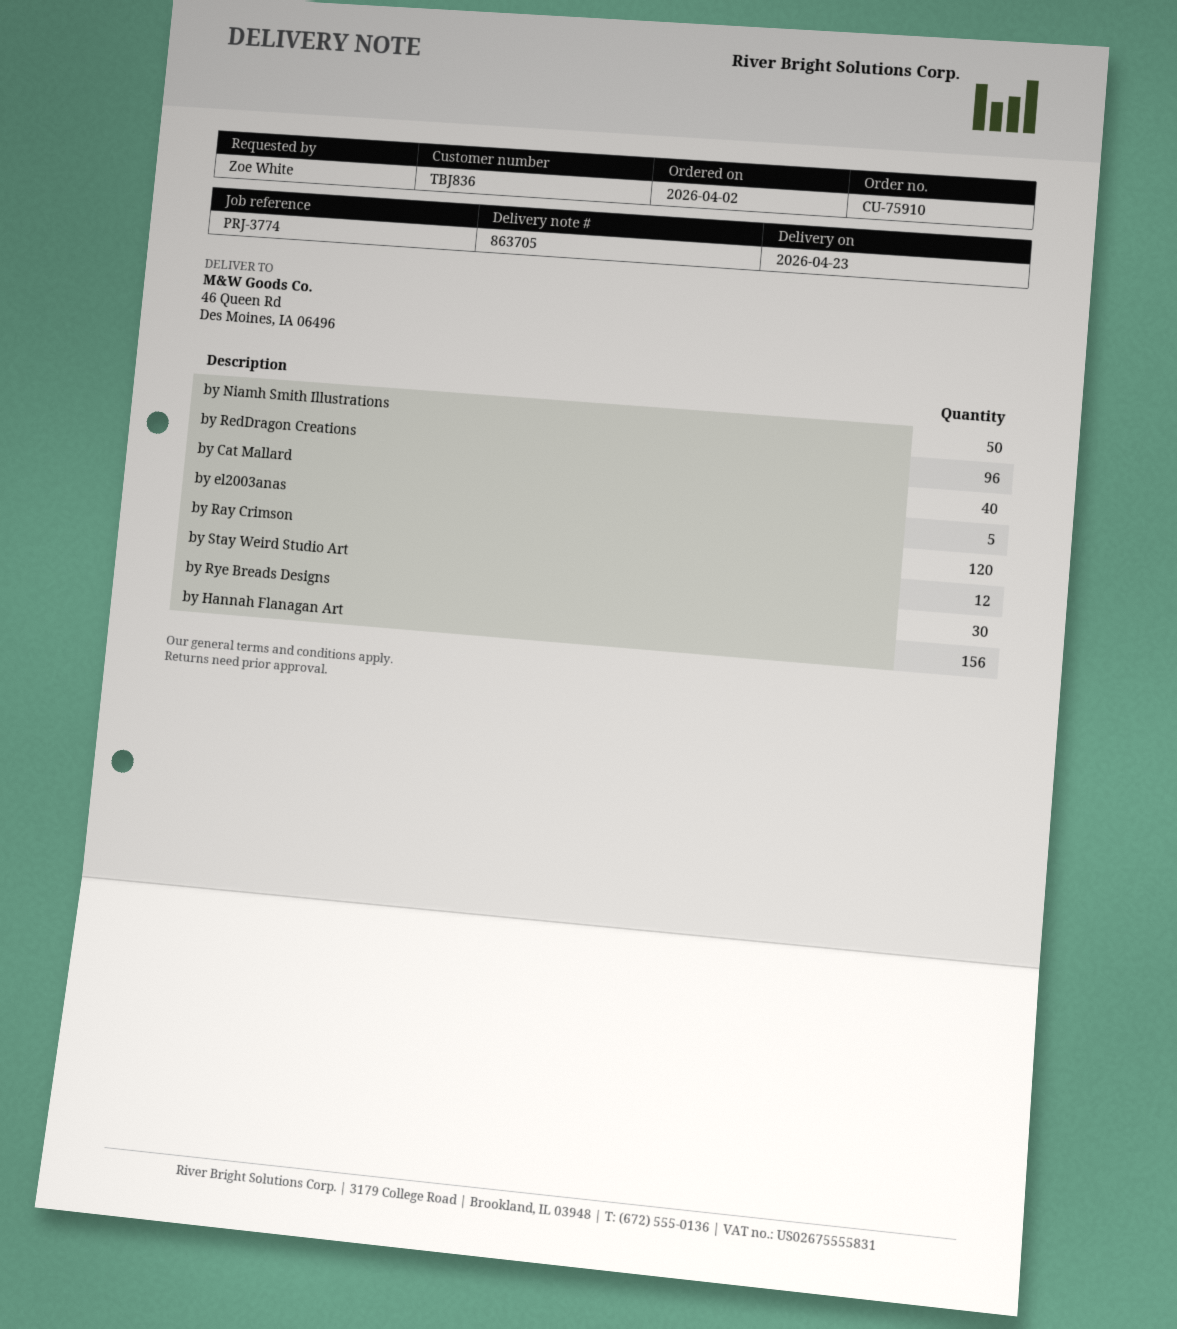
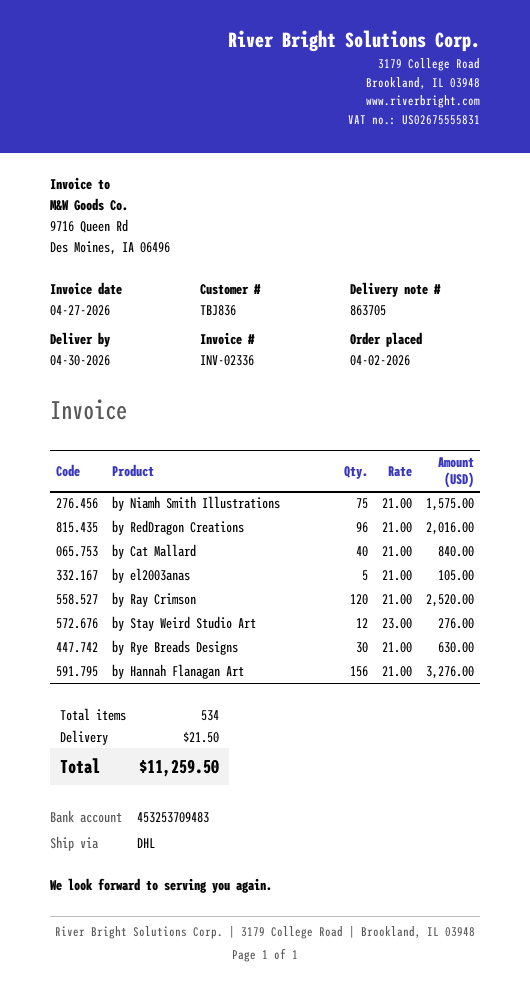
delivery date: 2026-04-23 -> 2026-04-30
by Niamh Smith Illustrations: 50 -> 75

